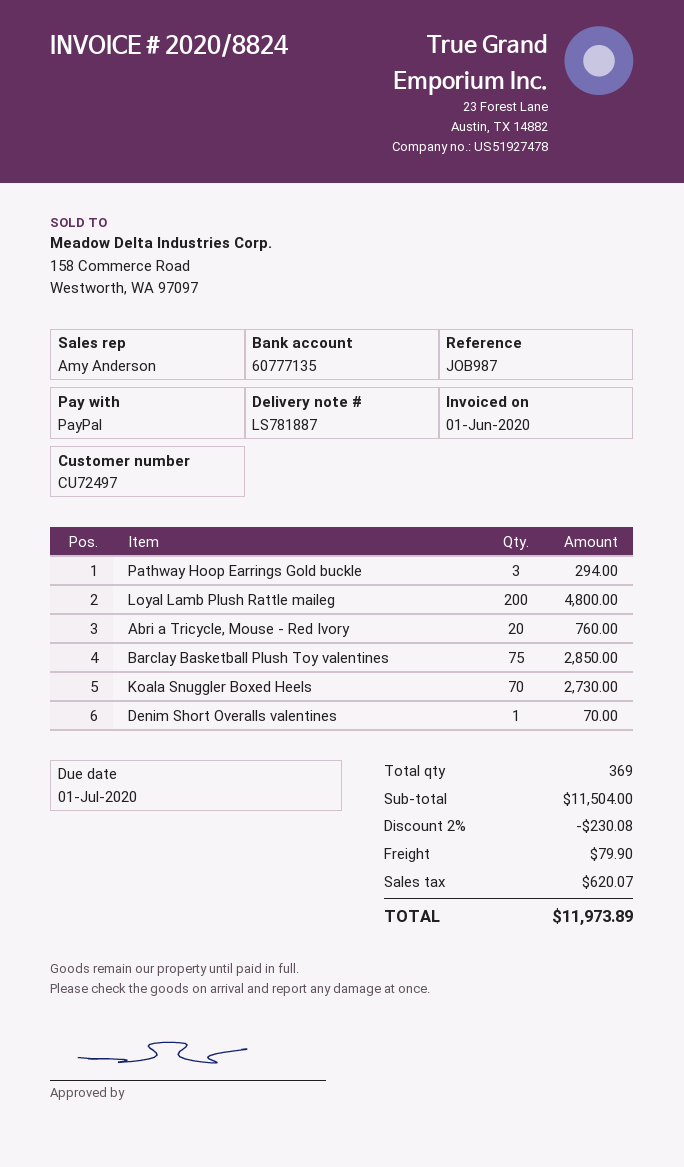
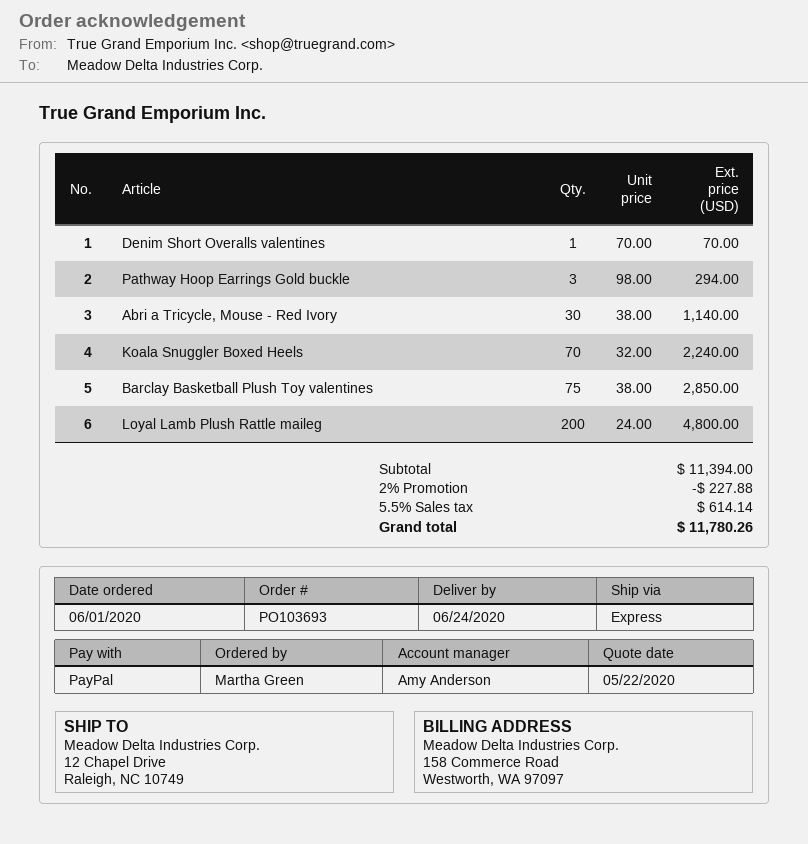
Abri a Tricycle, Mouse - Red Ivory: 20 for 760.00 -> 30 for 1140.00
Koala Snuggler Boxed Heels: 70 for 2730.00 -> 70 for 2240.00
subtotal: 11504.00 -> 11394.00
discount: 2% = 230.08 -> 2% = 227.88
shipping: 79.90 -> none
tax: 620.07 -> 614.14
total: 11973.89 -> 11780.26

